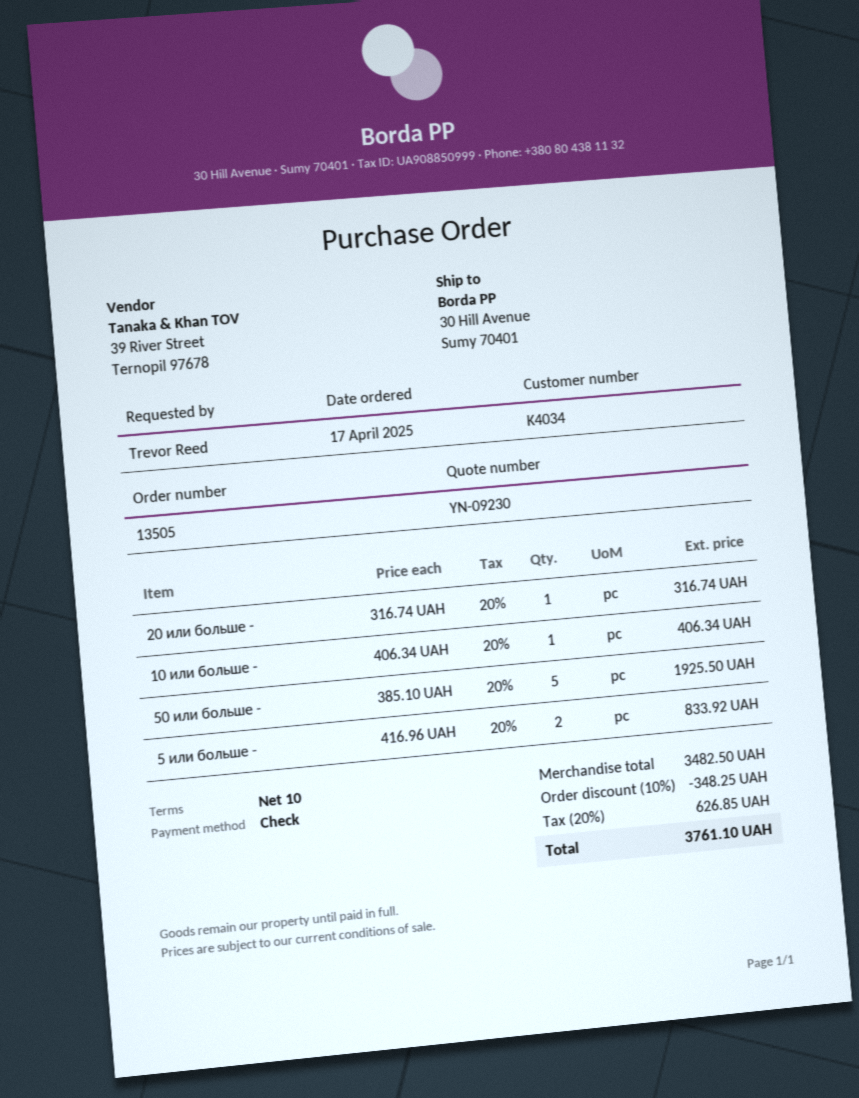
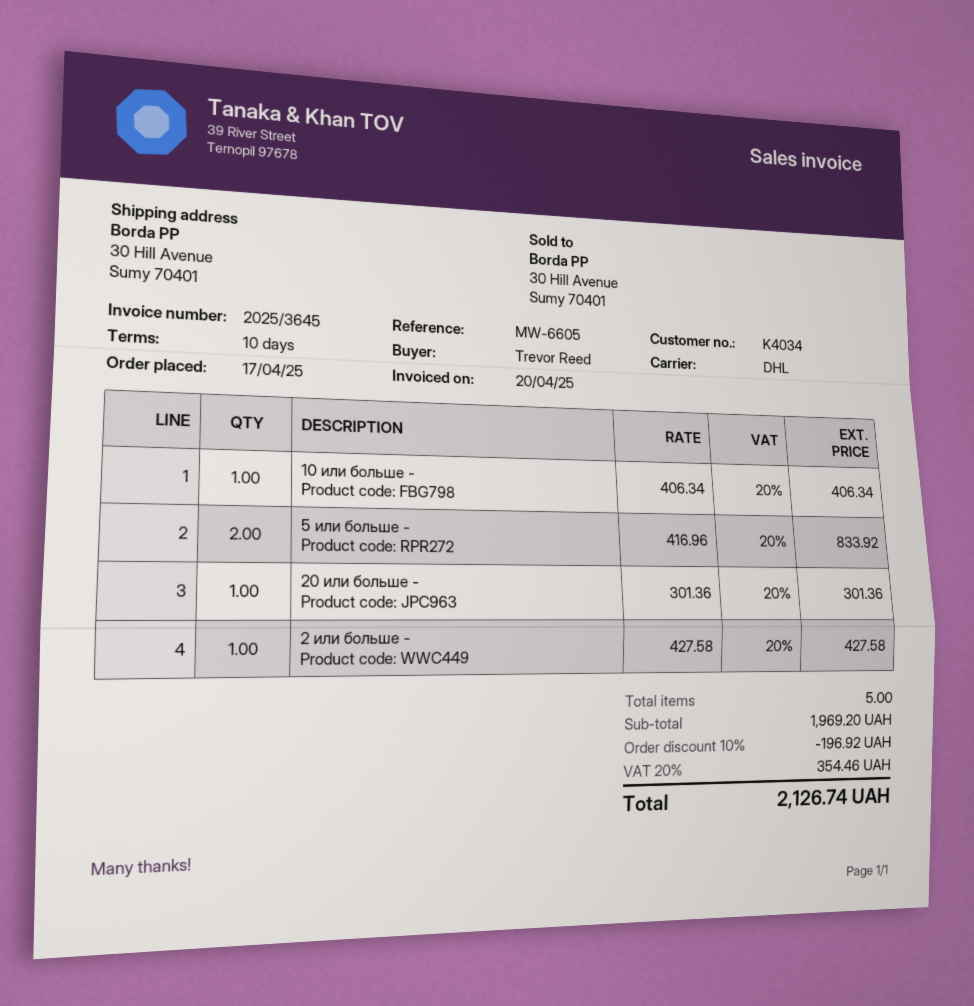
20 или больше -: 1 x 316.74 = 316.74 -> 1 x 301.36 = 301.36
50 или больше -: 5 x 385.10 = 1925.50 -> none
2 или больше -: none -> 1 x 427.58 = 427.58
subtotal: 3482.50 -> 1969.20
discount: 10% = 348.25 -> 10% = 196.92
tax: 20% = 626.85 -> 20% = 354.46
total: 3761.10 -> 2126.74

